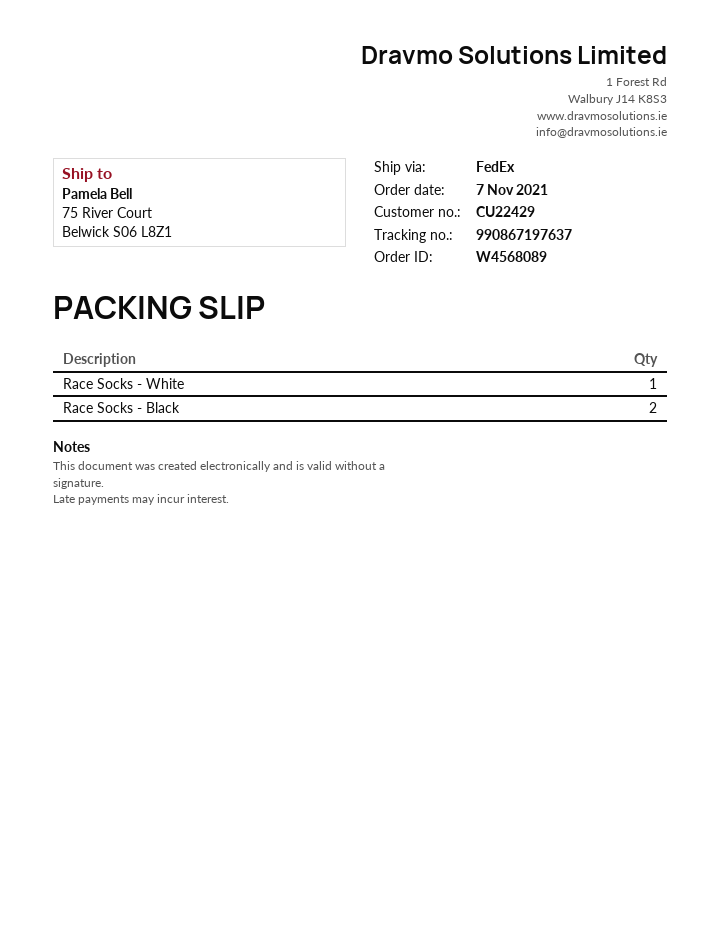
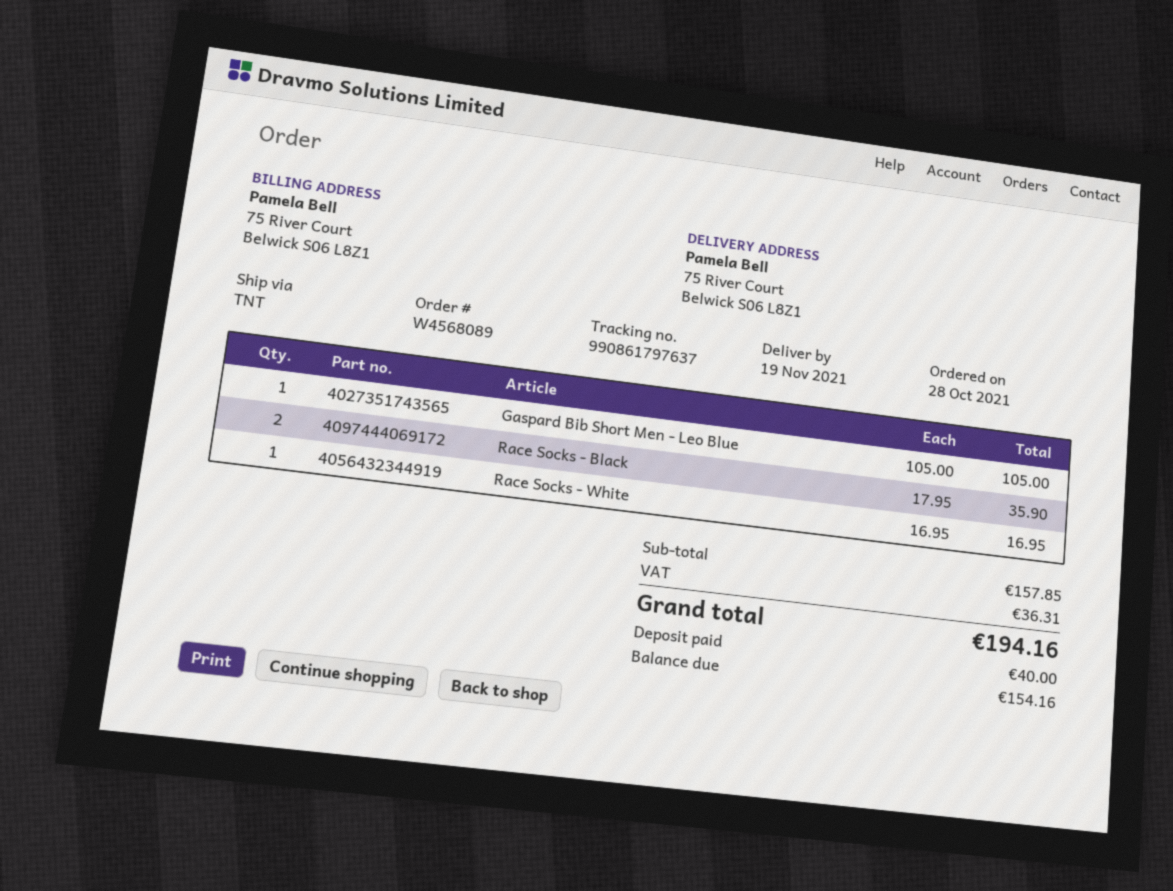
order date: 2021-11-07 -> 2021-10-28
shipping method: FedEx -> TNT
tracking number: 990867197637 -> 990861797637
Gaspard Bib Short Men - Leo Blue: none -> 1

